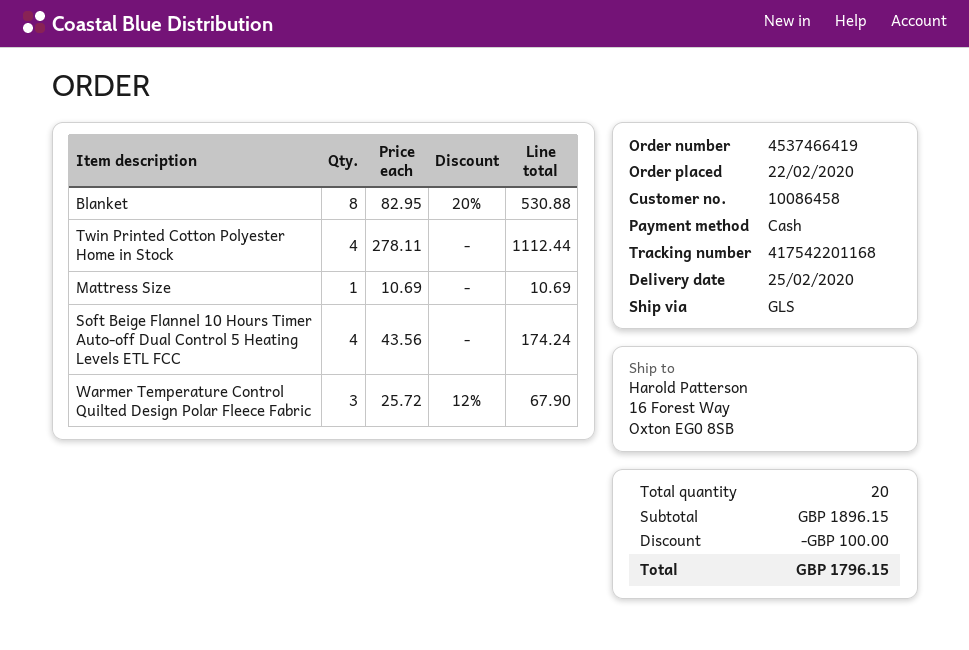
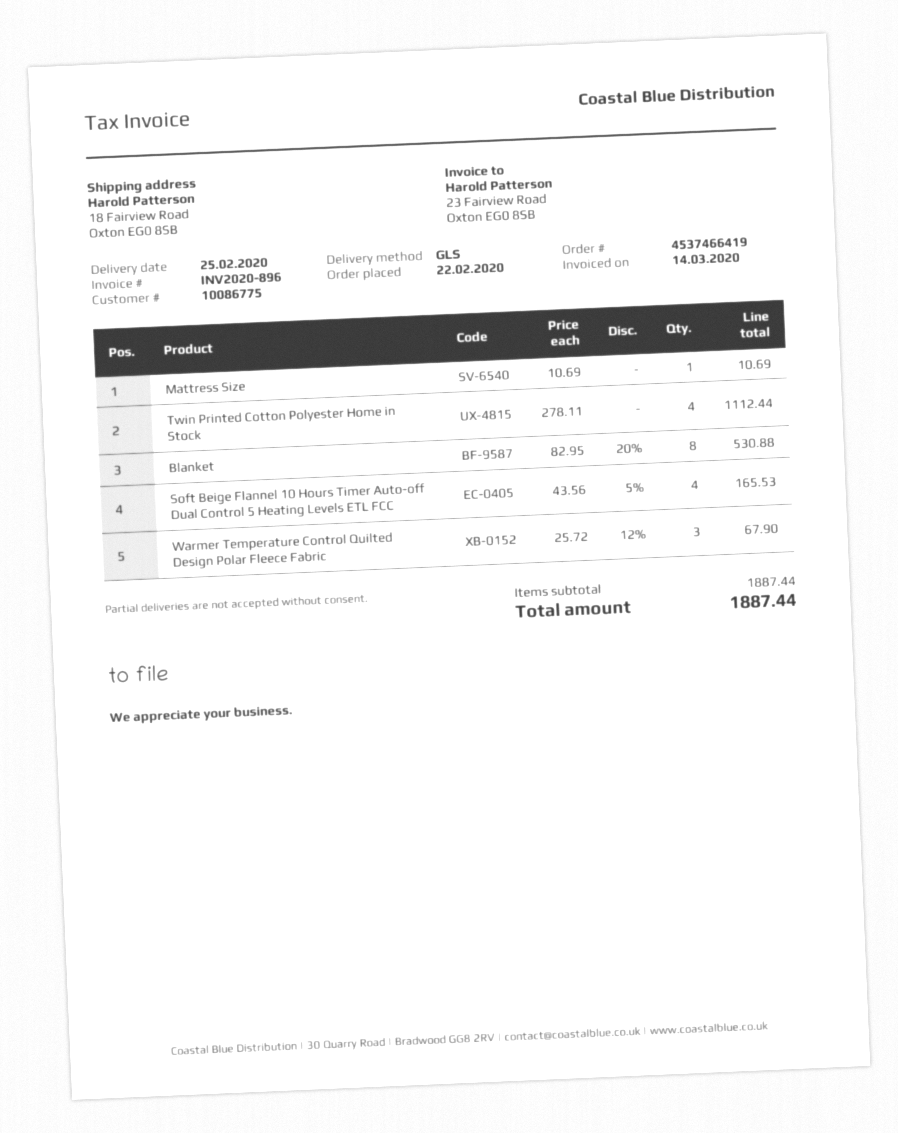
customer number: 10086458 -> 10086775
ship to: 16 Forest Way, Oxton EG0 8SB -> 18 Fairview Road, Oxton EG0 8SB
Soft Beige Flannel 10 Hours Timer Auto-off Dual Control 5 Heating Levels ETL FCC: 4 x 43.56 = 174.24 -> 4 x 43.56 - 5% = 165.53
subtotal: 1896.15 -> 1887.44
discount: 100.00 -> none
total: 1796.15 -> 1887.44

